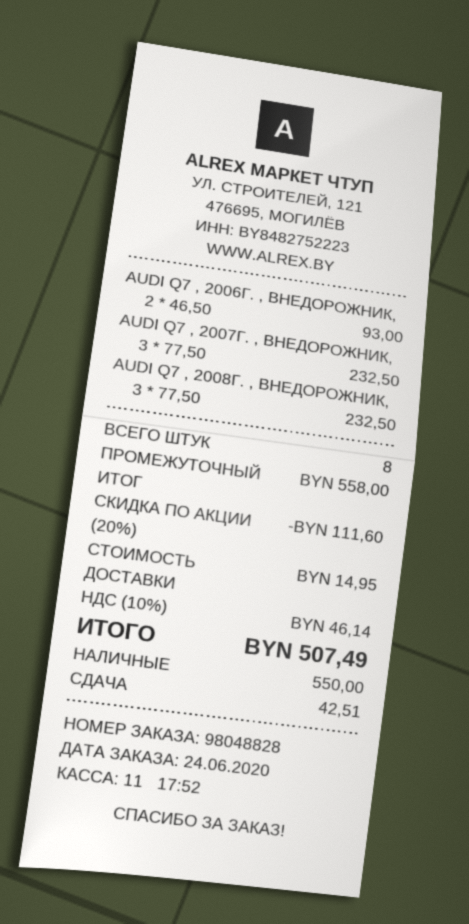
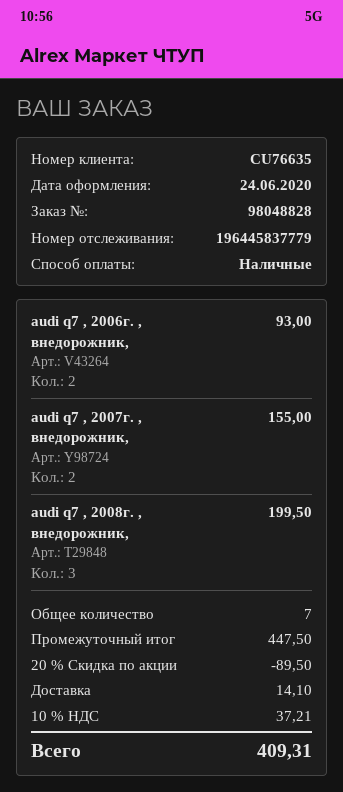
AUDI Q7 , 2007Г. , ВНЕДОРОЖНИК,: 3 for 232.50 -> 2 for 155.00
AUDI Q7 , 2008Г. , ВНЕДОРОЖНИК,: 3 for 232.50 -> 3 for 199.50
total quantity: 8 -> 7
subtotal: 558.00 -> 447.50
discount: 20% = 111.60 -> 20% = 89.50
shipping: 14.95 -> 14.10
tax: 10% = 46.14 -> 10% = 37.21
total: 507.49 -> 409.31

